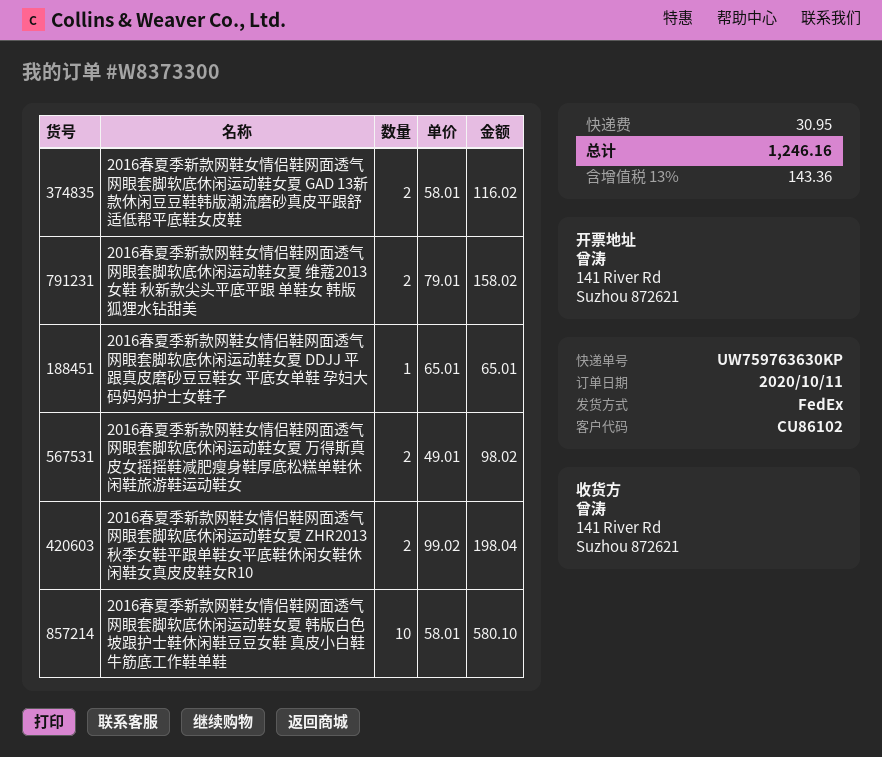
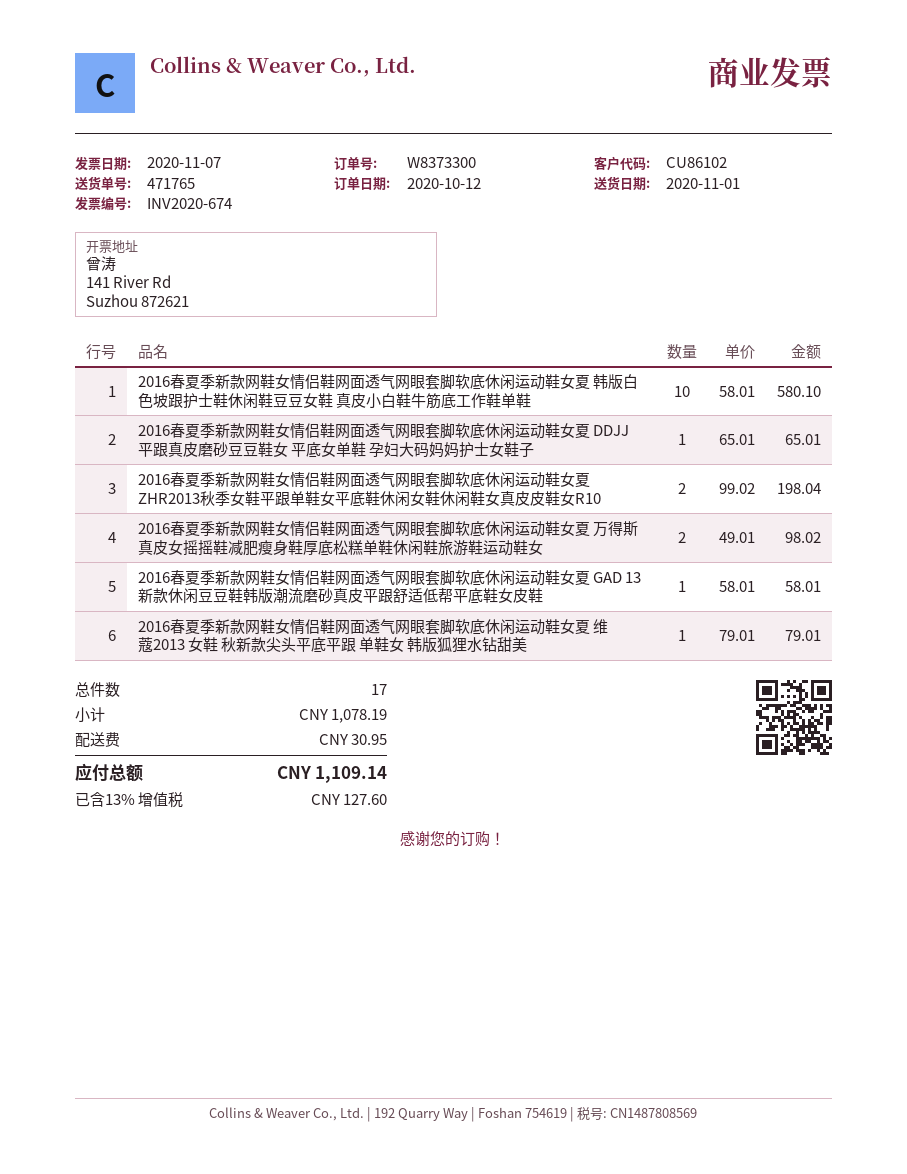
order date: 2020-10-11 -> 2020-10-12
2016春夏季新款网鞋女情侣鞋网面透气网眼套脚软底休闲运动鞋女夏 GAD 13新款休闲豆豆鞋韩版潮流磨砂真皮平跟舒适低帮平底鞋女皮鞋: 2 x 58.01 = 116.02 -> 1 x 58.01 = 58.01
2016春夏季新款网鞋女情侣鞋网面透气网眼套脚软底休闲运动鞋女夏 维蔻2013 女鞋 秋新款尖头平底平跟 单鞋女 韩版狐狸水钻甜美: 2 x 79.01 = 158.02 -> 1 x 79.01 = 79.01
tax: 13% = 143.36 -> 13% = 127.60
total: 1246.16 -> 1109.14

